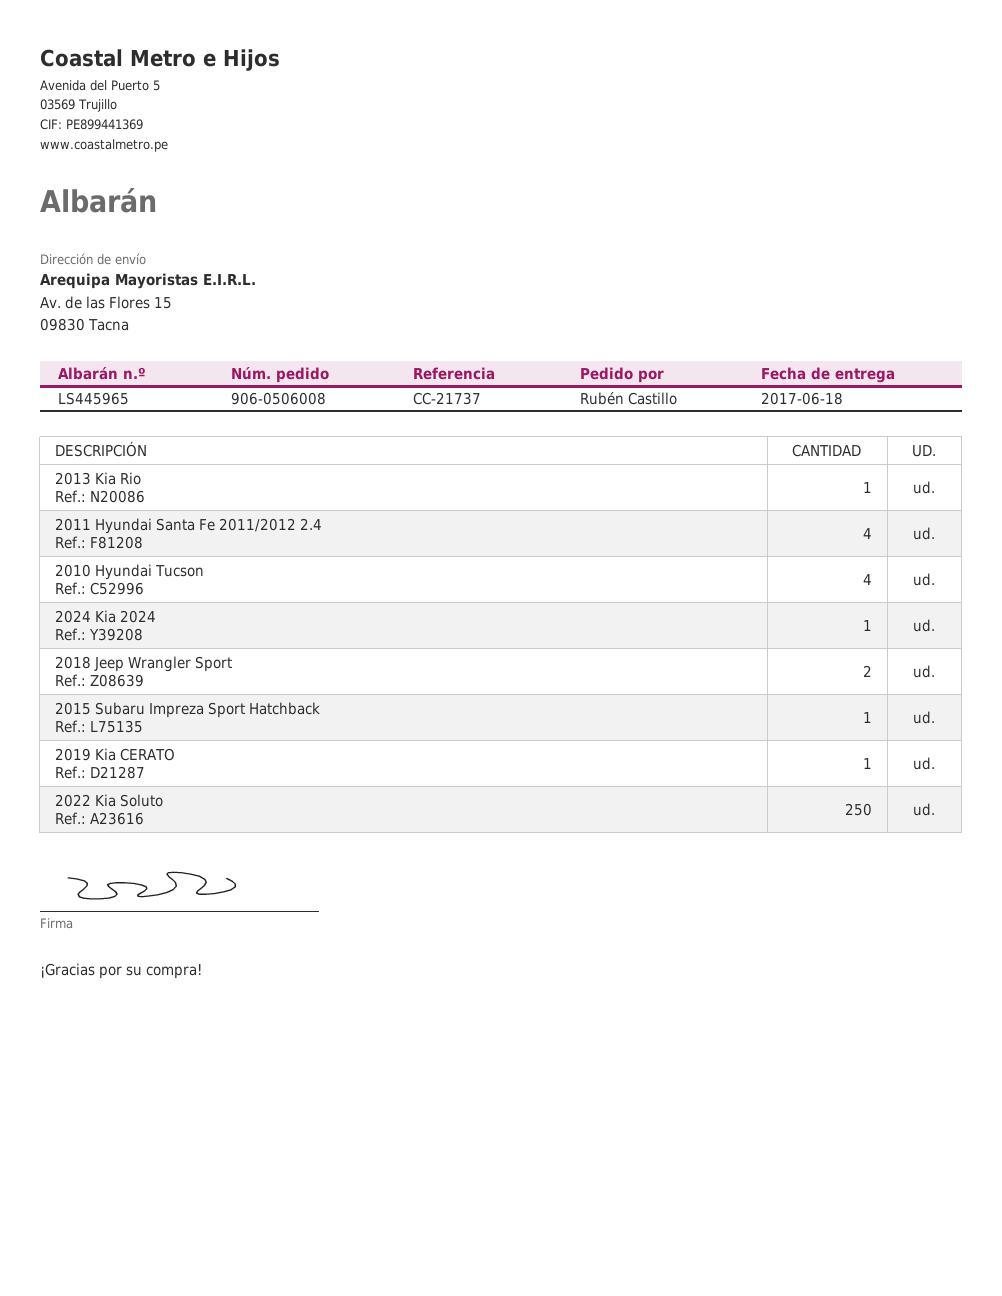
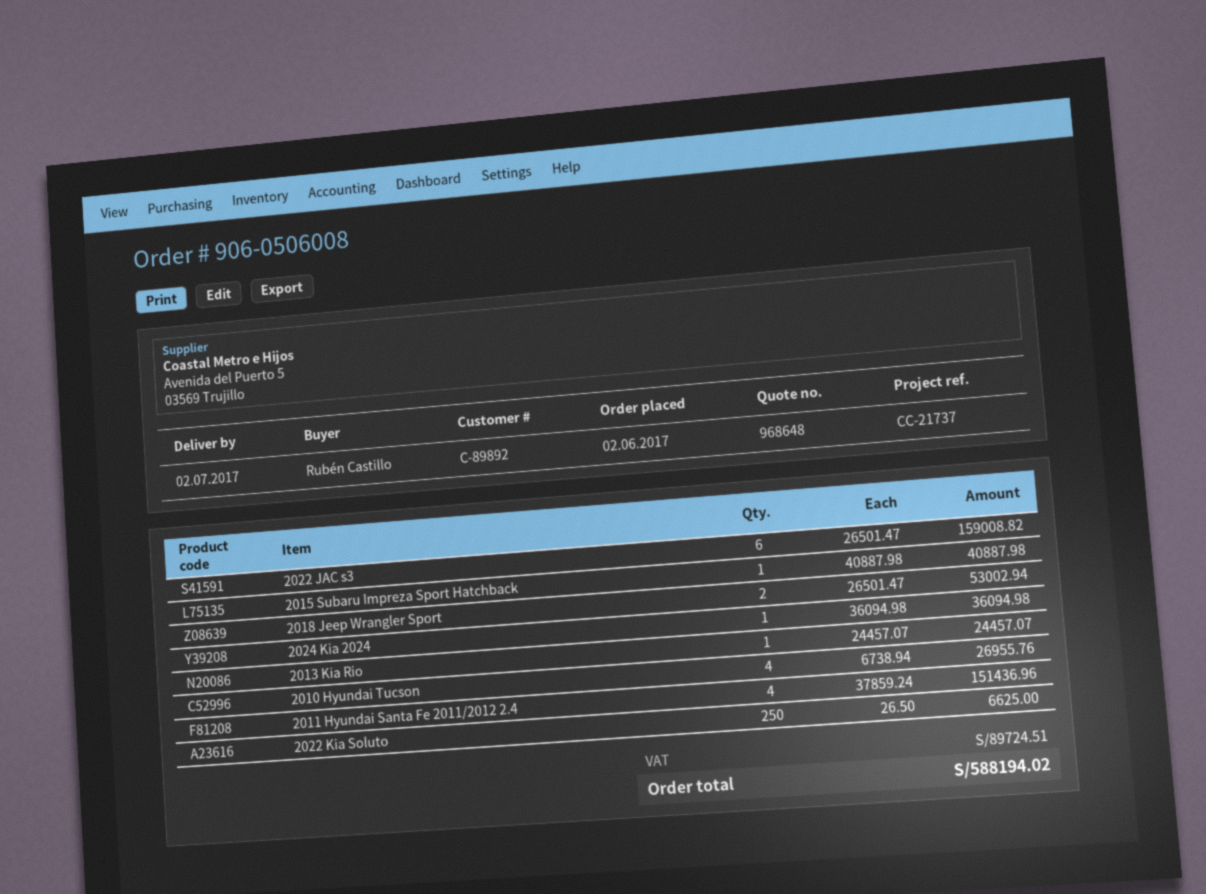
delivery date: 2017-06-18 -> 2017-07-02
2019 Kia CERATO: 1 -> none
2022 JAC s3: none -> 6

